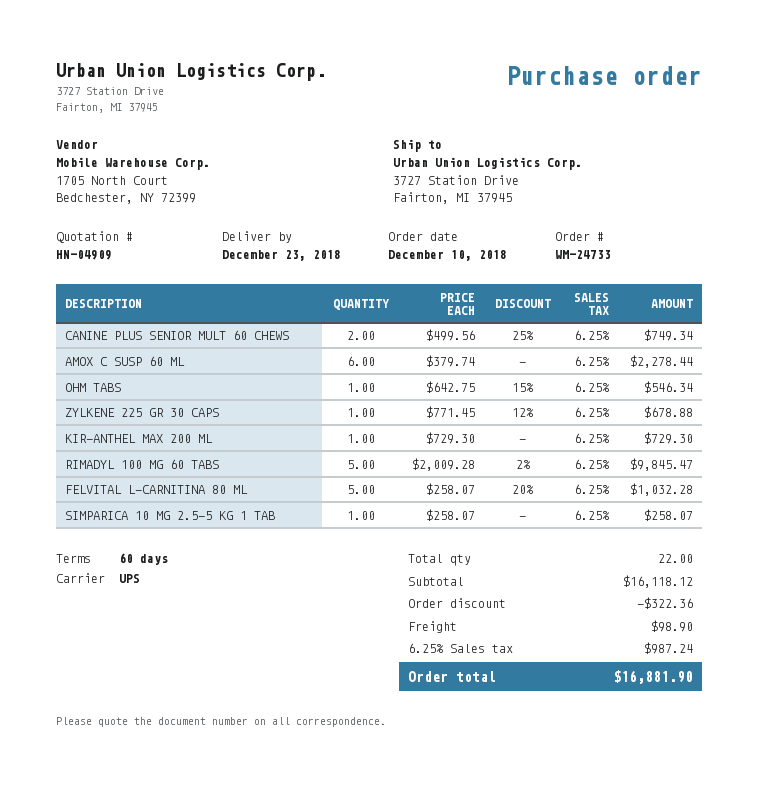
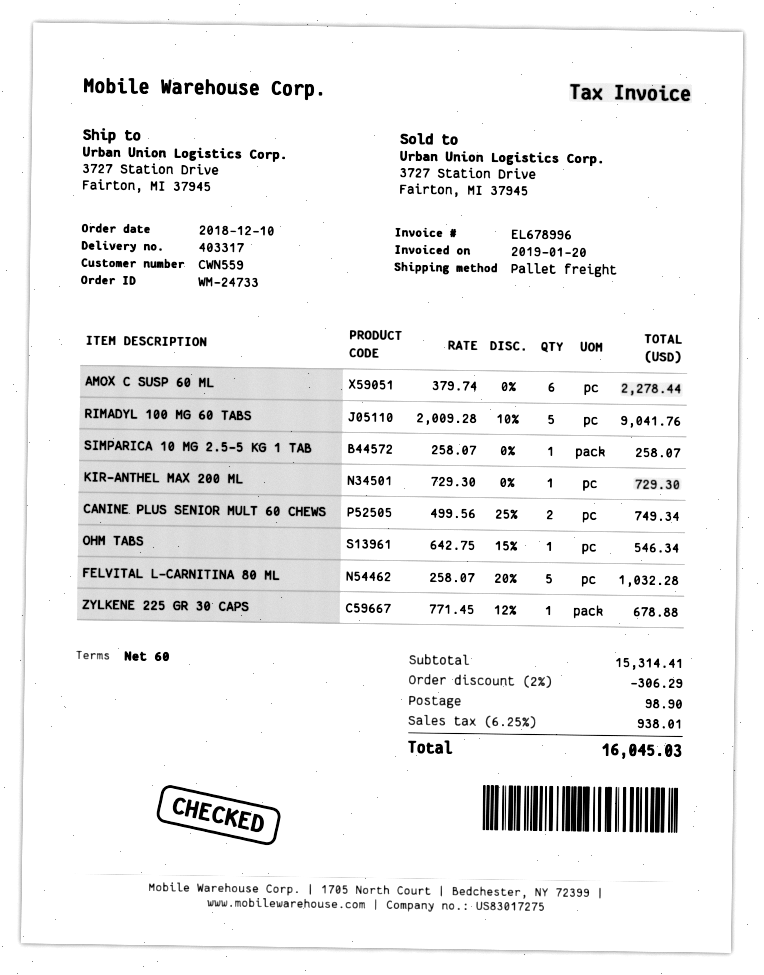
shipping method: UPS -> pallet freight
RIMADYL 100 MG 60 TABS: 5 x 2009.28 - 2% = 9845.47 -> 5 x 2009.28 - 10% = 9041.76
subtotal: 16118.12 -> 15314.41
discount: 322.36 -> 306.29
tax: 6.25% = 987.24 -> 6.25% = 938.01
total: 16881.90 -> 16045.03

